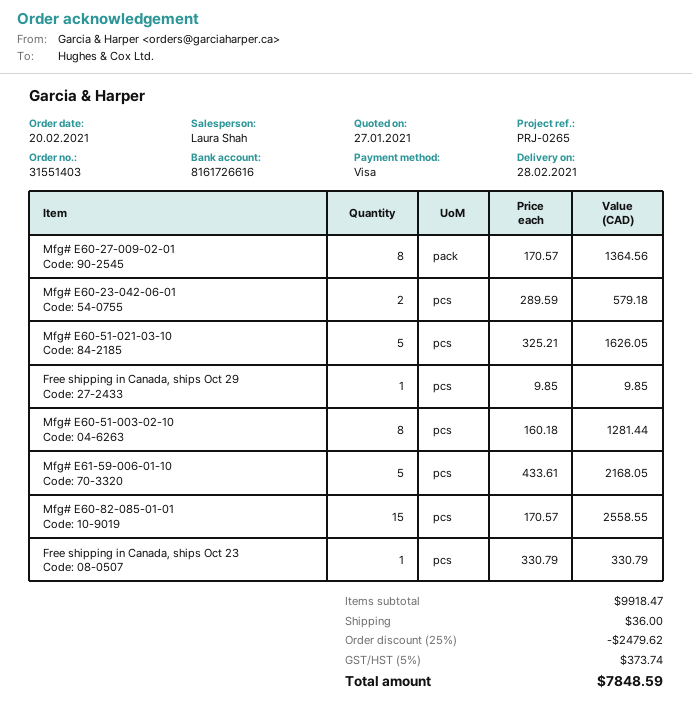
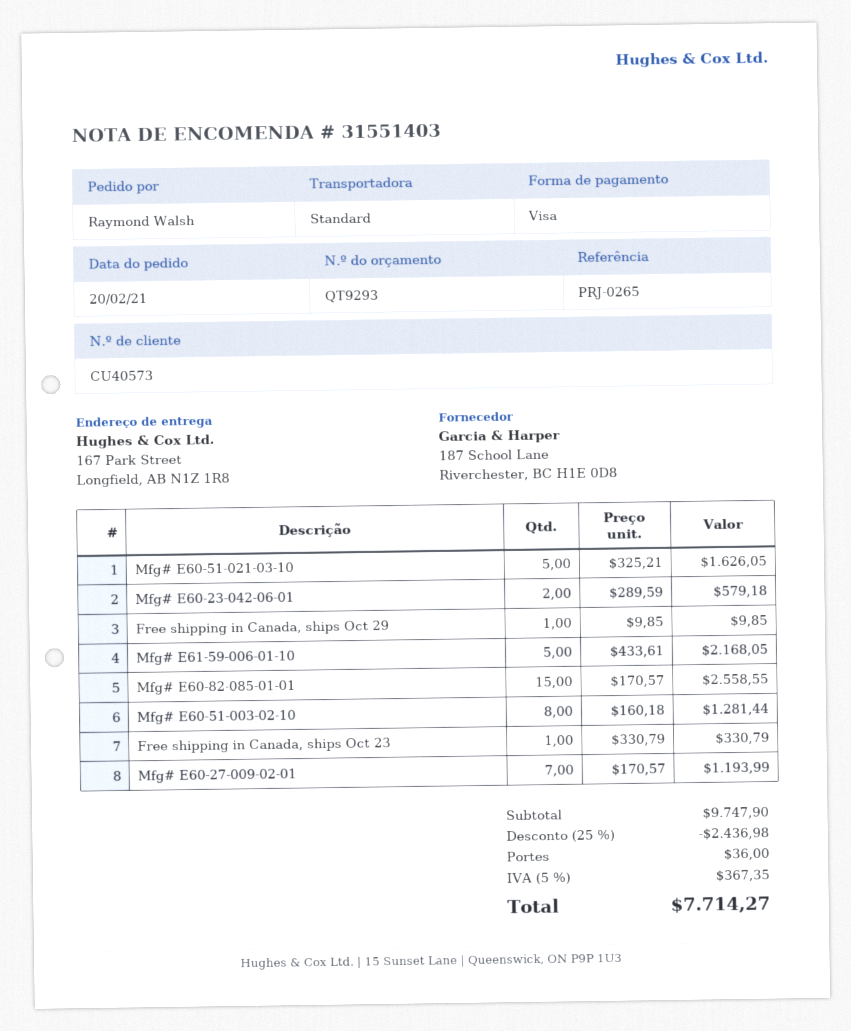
Mfg# E60-27-009-02-01: 8 x 170.57 = 1364.56 -> 7 x 170.57 = 1193.99
subtotal: 9918.47 -> 9747.90
discount: 25% = 2479.62 -> 25% = 2436.98
tax: 5% = 373.74 -> 5% = 367.35
total: 7848.59 -> 7714.27

